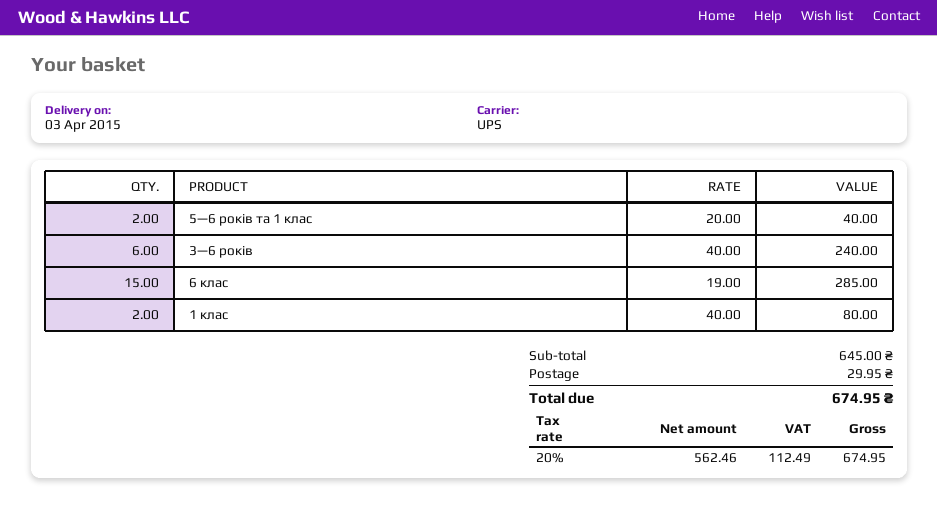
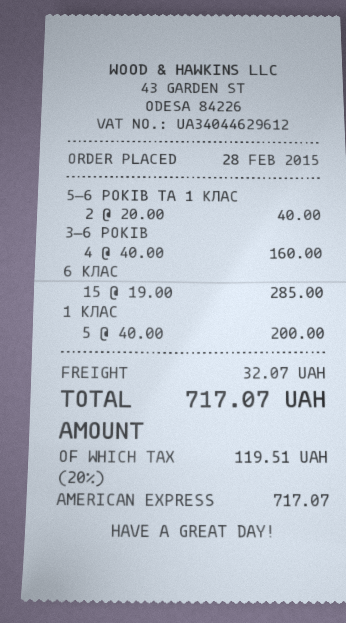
3—6 років: 6 x 40.00 = 240.00 -> 4 x 40.00 = 160.00
1 клас: 2 x 40.00 = 80.00 -> 5 x 40.00 = 200.00
shipping: 29.95 -> 32.07
tax: 20% = 112.49 -> 20% = 119.51
total: 674.95 -> 717.07

